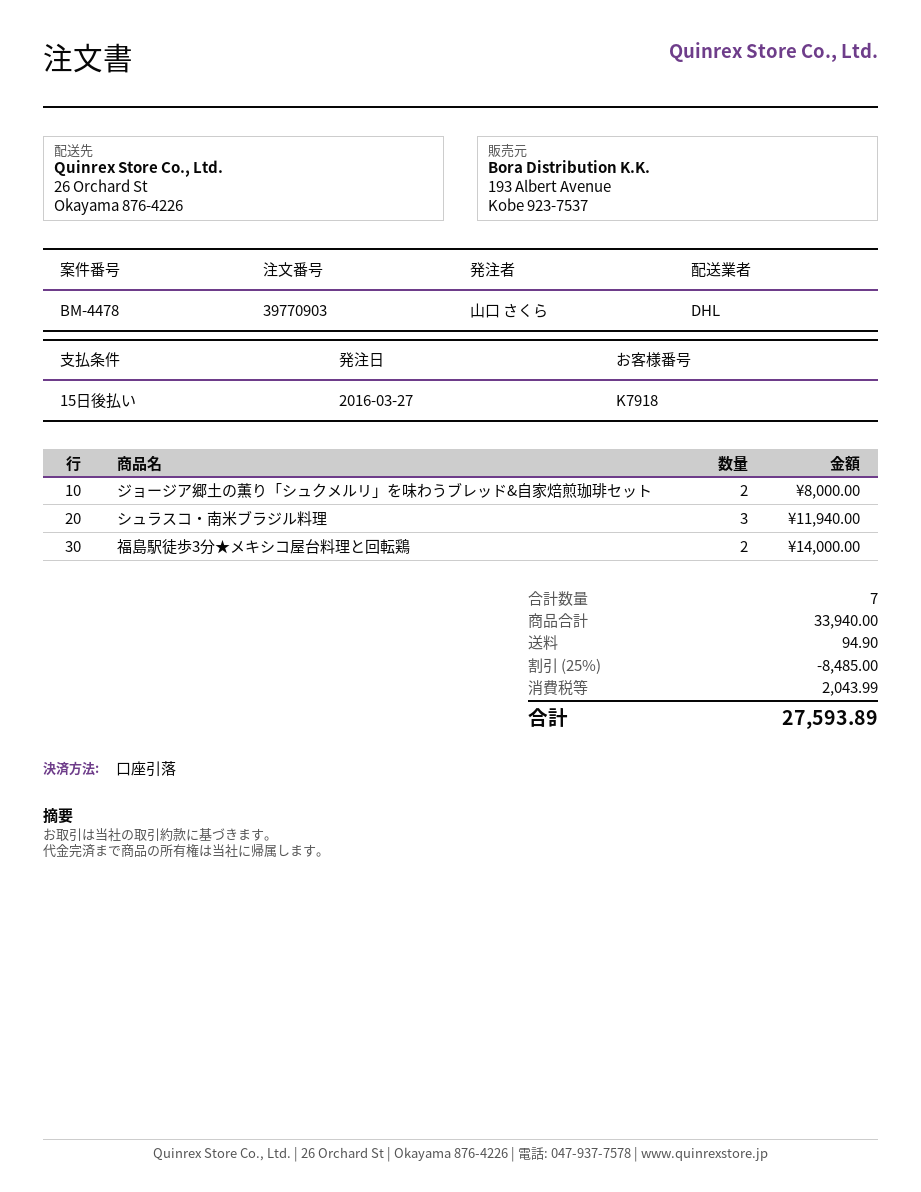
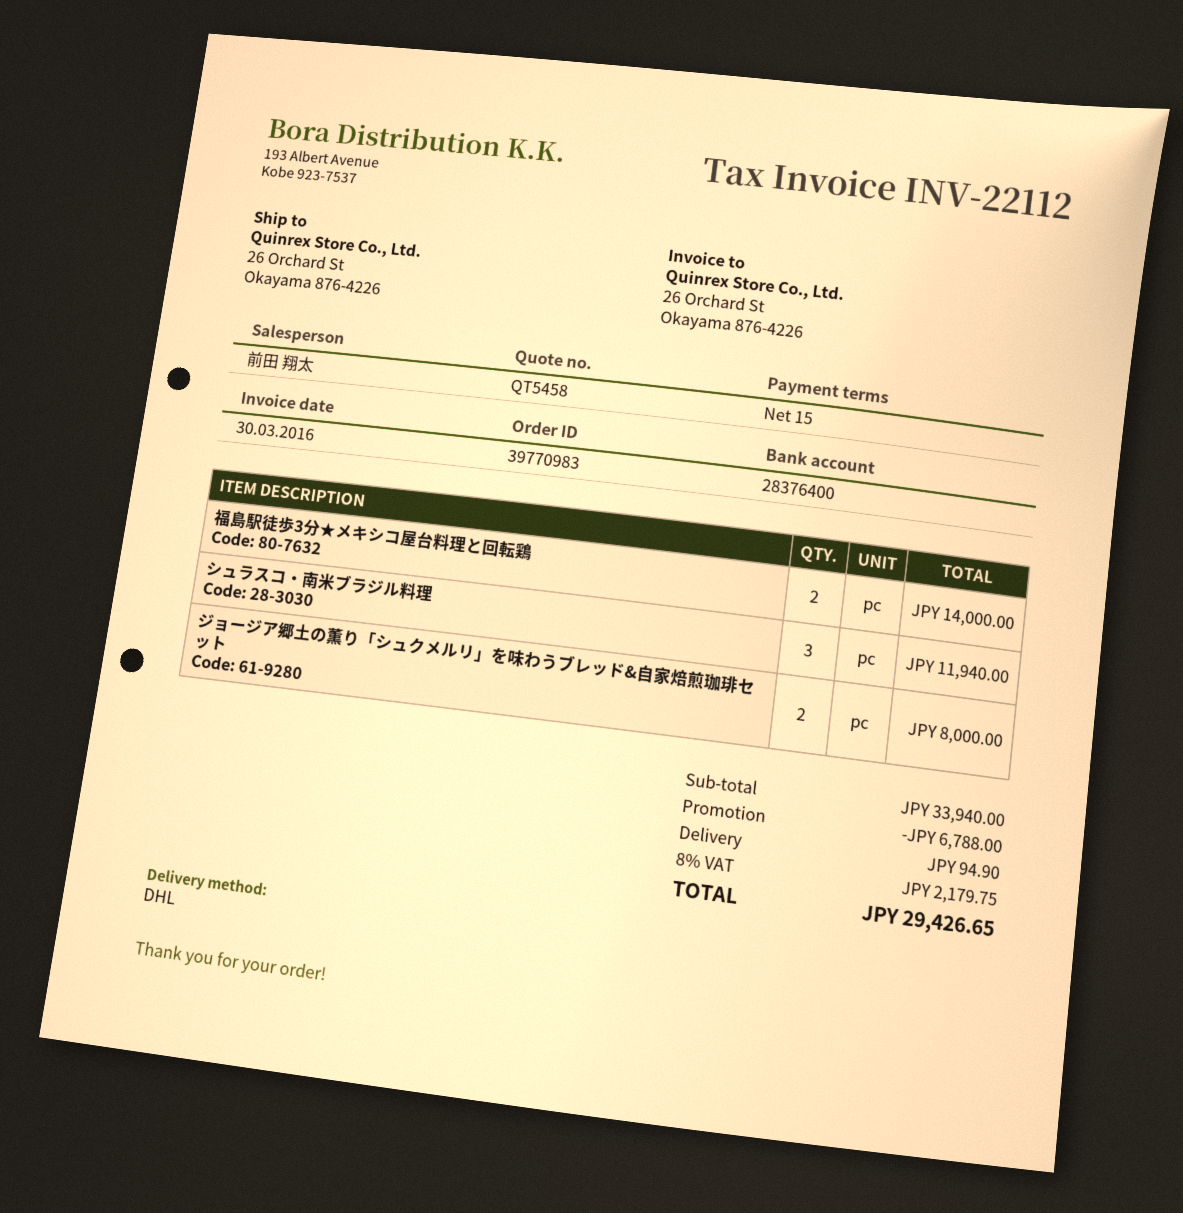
order number: 39770903 -> 39770983
discount: 8485.00 -> 6788.00
tax: 2043.99 -> 2179.75
total: 27593.89 -> 29426.65

